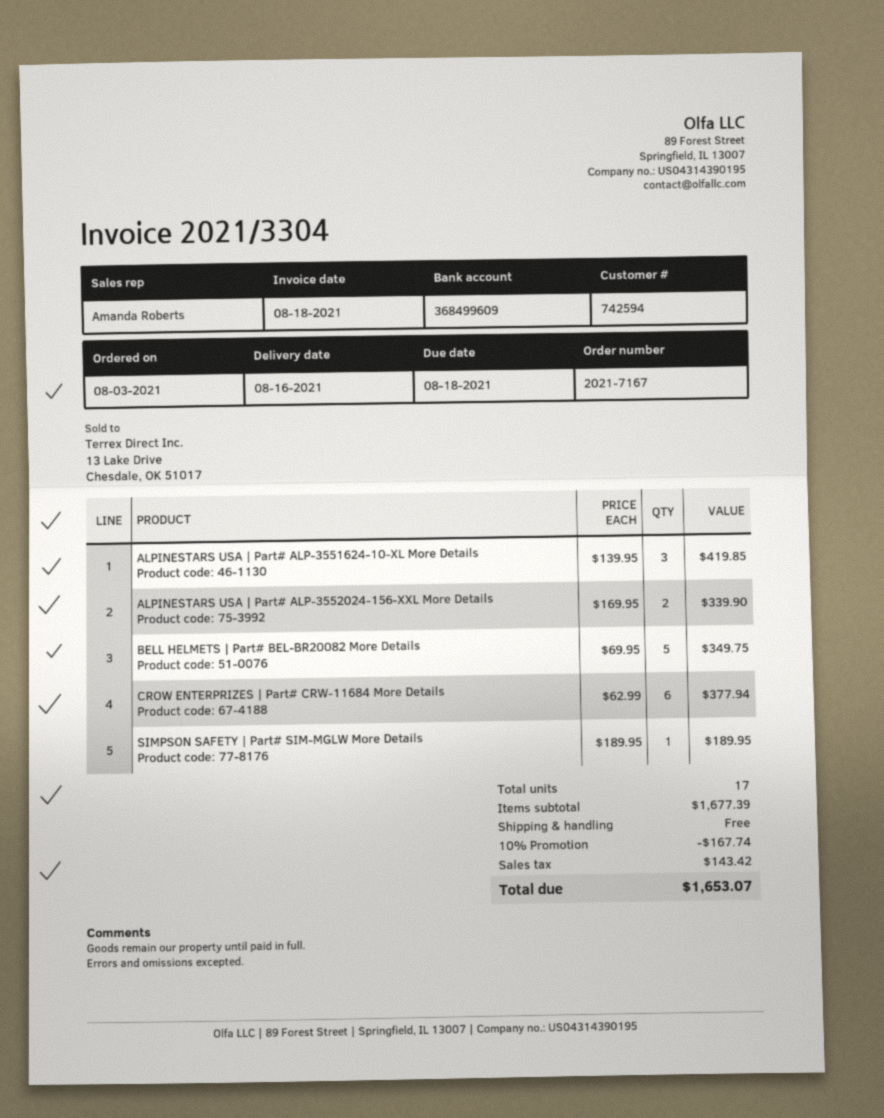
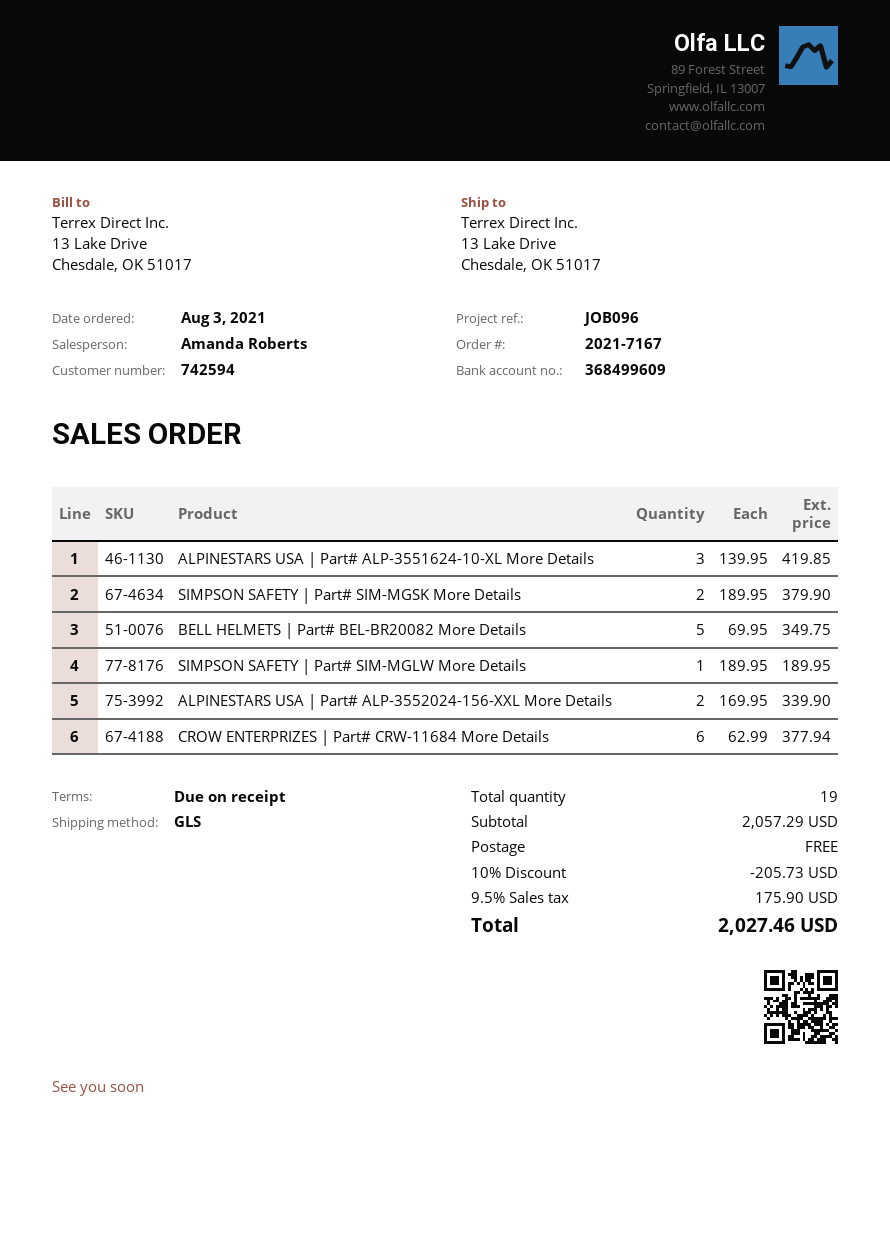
SIMPSON SAFETY | Part# SIM-MGSK More Details: none -> 2 x 189.95 = 379.90
total quantity: 17 -> 19
subtotal: 1677.39 -> 2057.29
discount: 10% = 167.74 -> 10% = 205.73
tax: 143.42 -> 175.90
total: 1653.07 -> 2027.46

